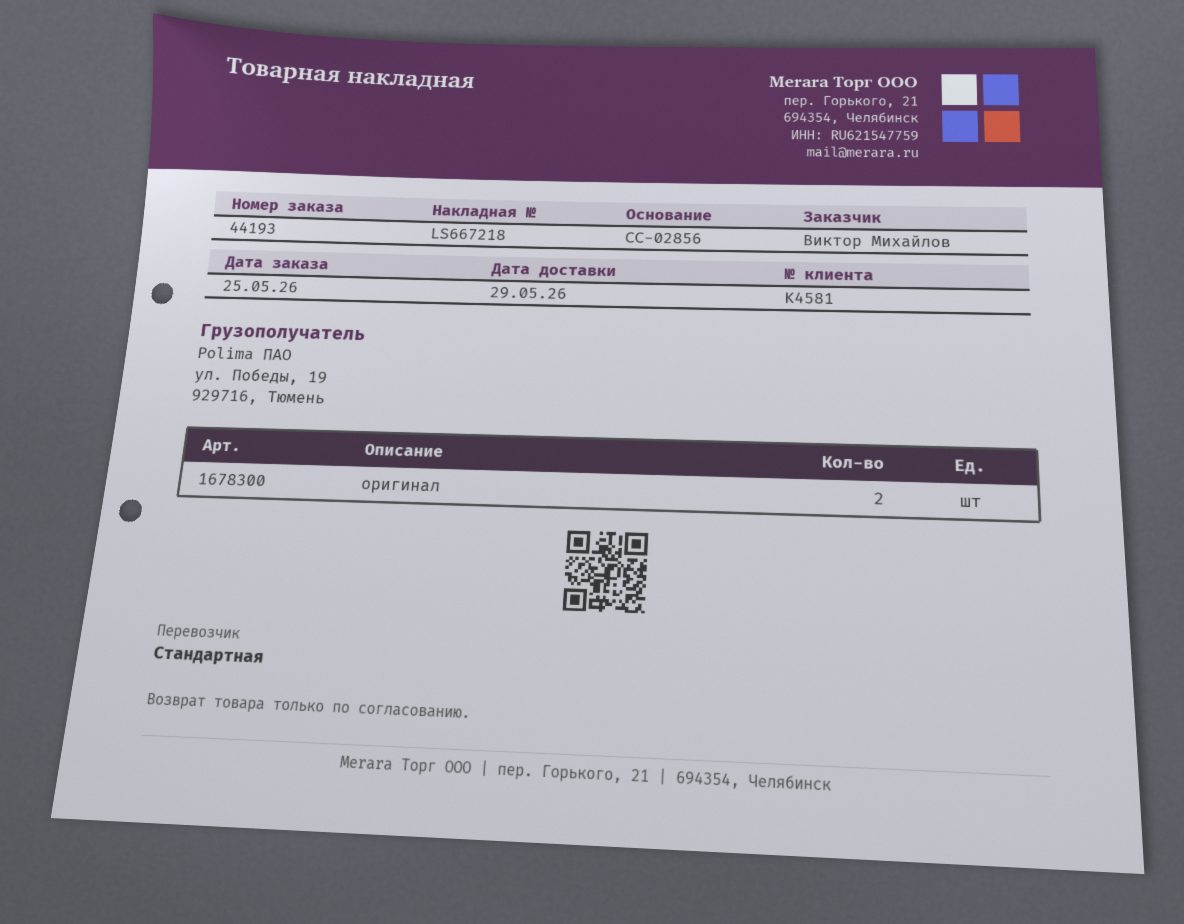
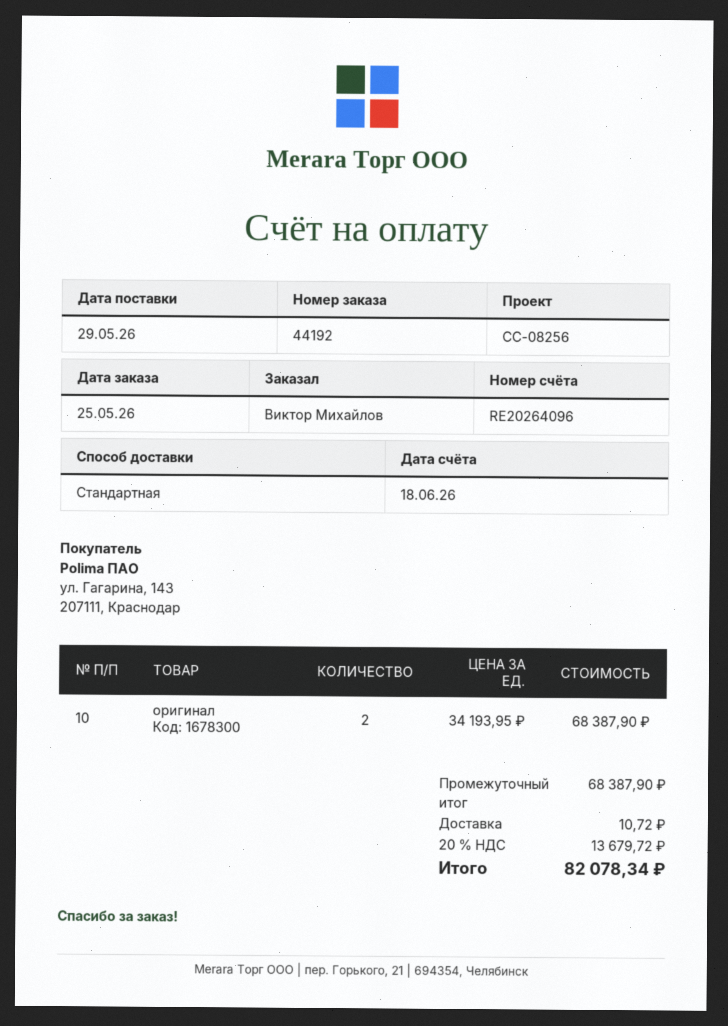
order number: 44193 -> 44192
reference: CC-02856 -> CC-08256

